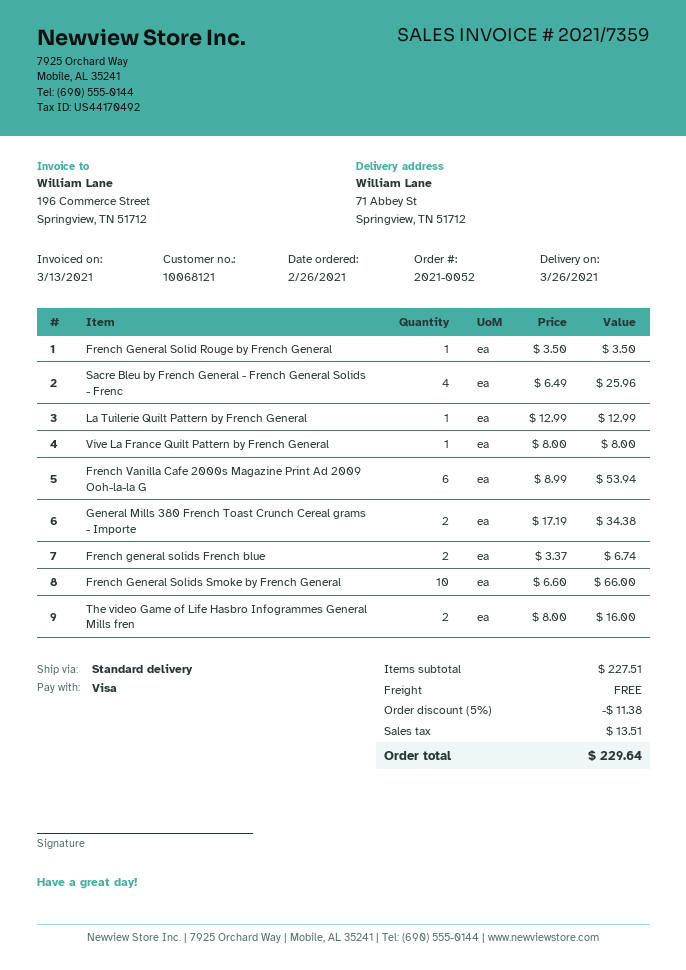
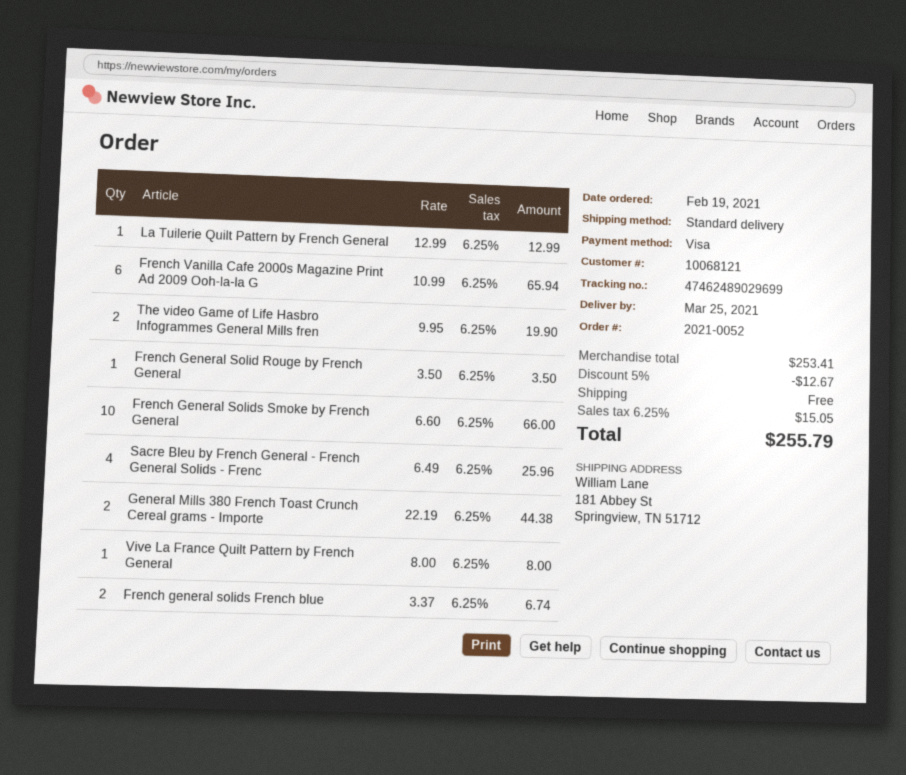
order date: 2021-02-26 -> 2021-02-19
delivery date: 2021-03-26 -> 2021-03-25
ship to: 71 Abbey St, Springview, TN 51712 -> 181 Abbey St, Springview, TN 51712
French Vanilla Cafe 2000s Magazine Print Ad 2009 Ooh-la-la G: 6 x 8.99 = 53.94 -> 6 x 10.99 = 65.94
General Mills 380 French Toast Crunch Cereal grams - Importe: 2 x 17.19 = 34.38 -> 2 x 22.19 = 44.38
The video Game of Life Hasbro Infogrammes General Mills fren: 2 x 8.00 = 16.00 -> 2 x 9.95 = 19.90
subtotal: 227.51 -> 253.41
discount: 5% = 11.38 -> 5% = 12.67
tax: 13.51 -> 15.05
total: 229.64 -> 255.79

